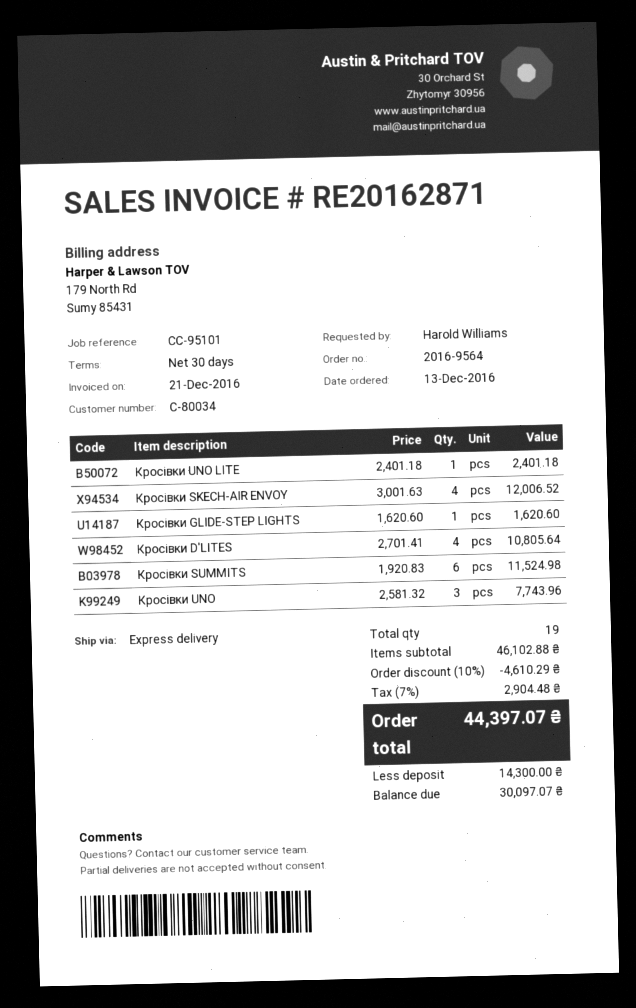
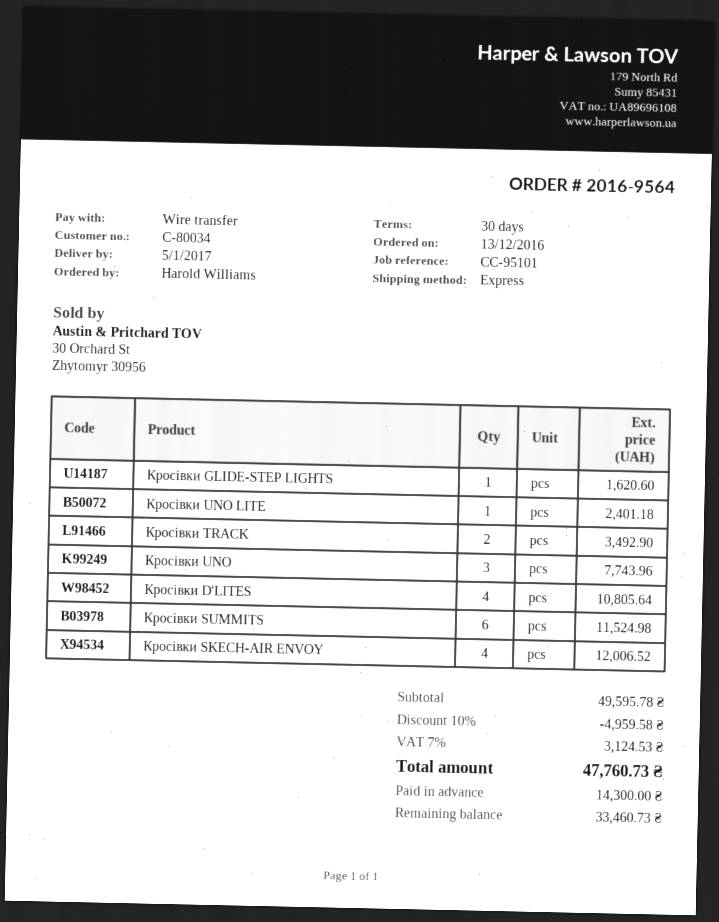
Кросівки TRACK: none -> 2 for 3492.90
subtotal: 46102.88 -> 49595.78
discount: 10% = 4610.29 -> 10% = 4959.58
tax: 7% = 2904.48 -> 7% = 3124.53
total: 44397.07 -> 47760.73
balance: 30097.07 -> 33460.73

